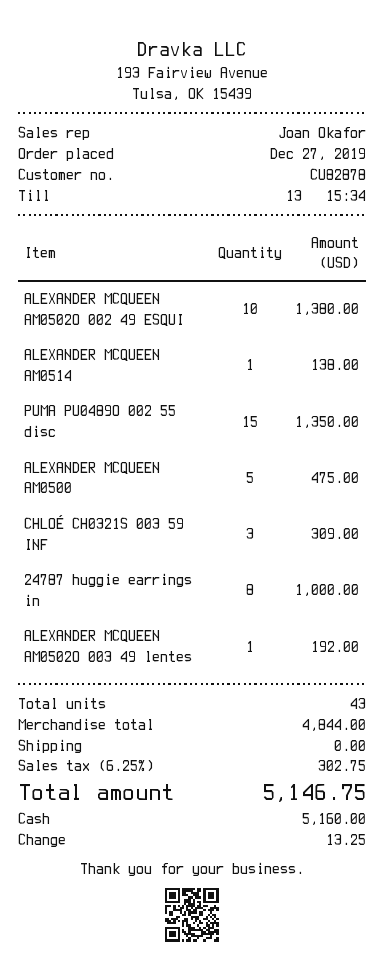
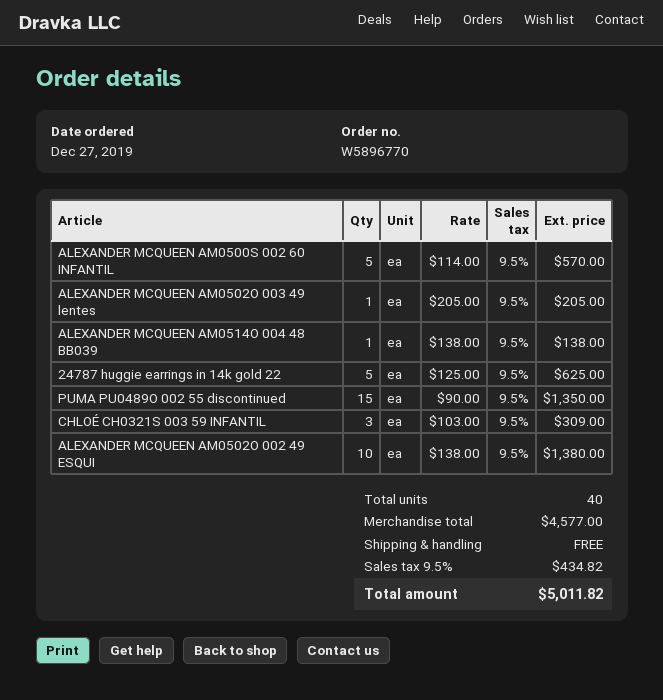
ALEXANDER MCQUEEN AM0500: 5 for 475.00 -> 5 for 570.00
24787 huggie earrings in: 8 for 1000.00 -> 5 for 625.00
ALEXANDER MCQUEEN AM0502O 003 49 lentes: 1 for 192.00 -> 1 for 205.00
total quantity: 43 -> 40
subtotal: 4844.00 -> 4577.00
tax: 6.25% = 302.75 -> 9.5% = 434.82
total: 5146.75 -> 5011.82

